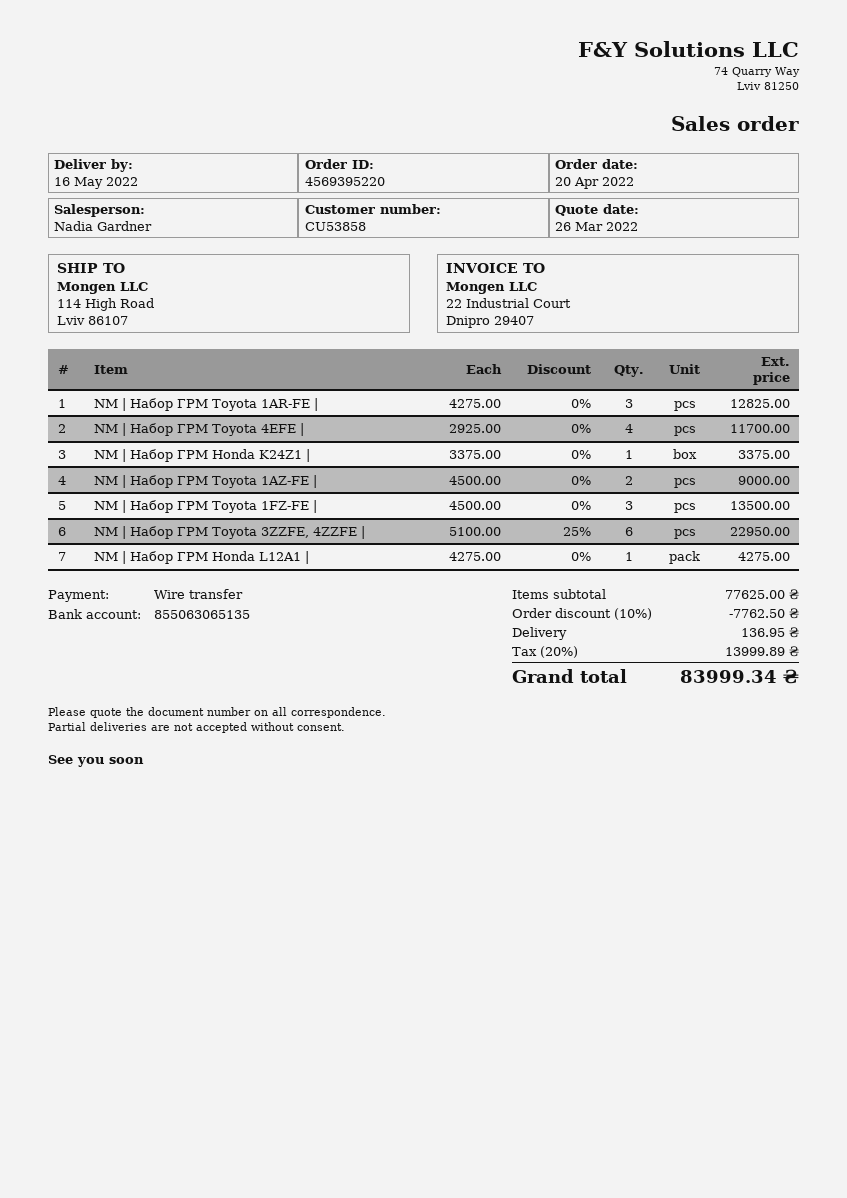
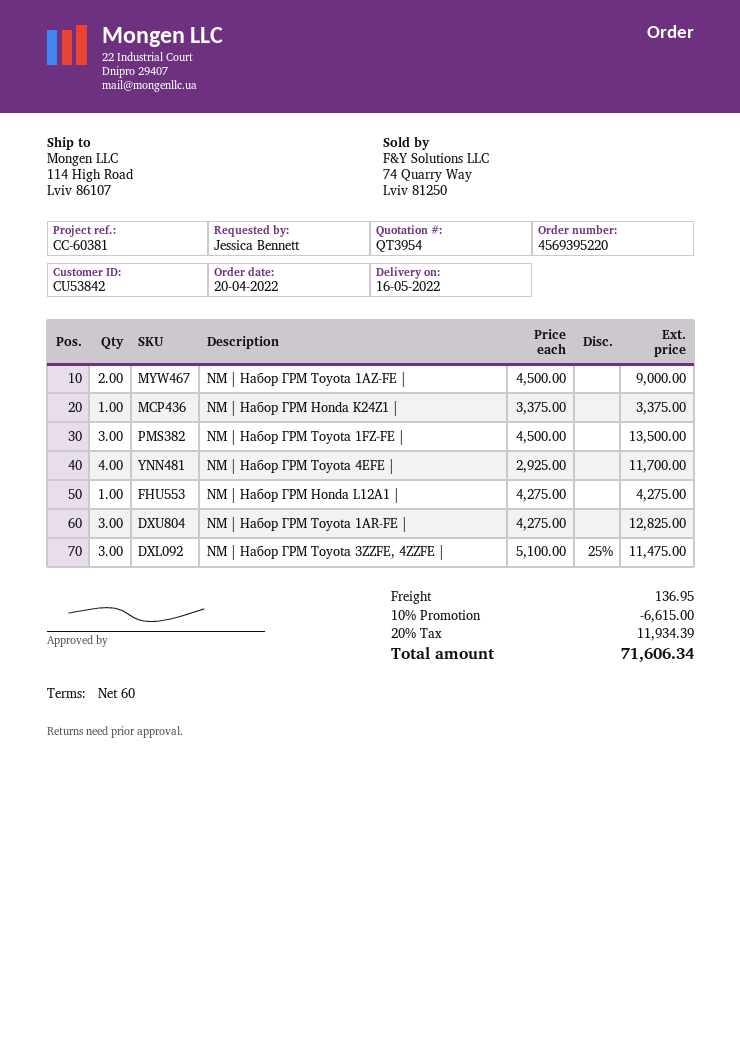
customer number: CU53858 -> CU53842
NM | Набор ГРМ Toyota 3ZZFE, 4ZZFE |: 6 x 5100.00 - 25% = 22950.00 -> 3 x 5100.00 - 25% = 11475.00
discount: 10% = 7762.50 -> 10% = 6615.00
tax: 20% = 13999.89 -> 20% = 11934.39
total: 83999.34 -> 71606.34

